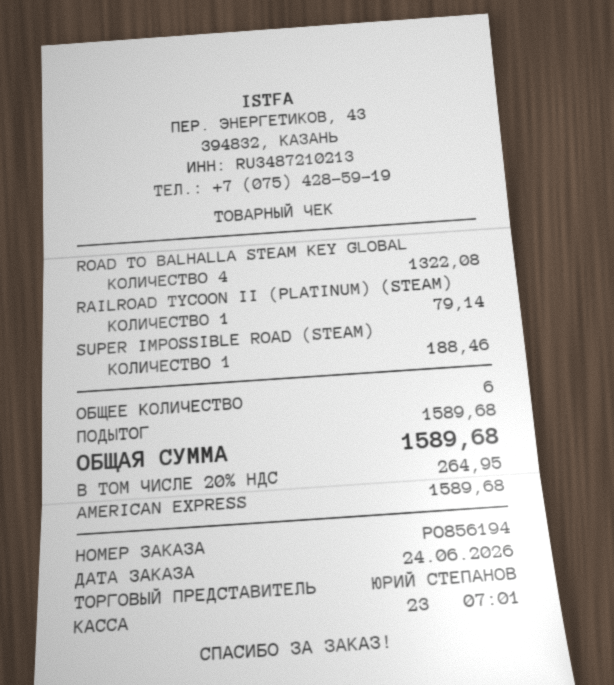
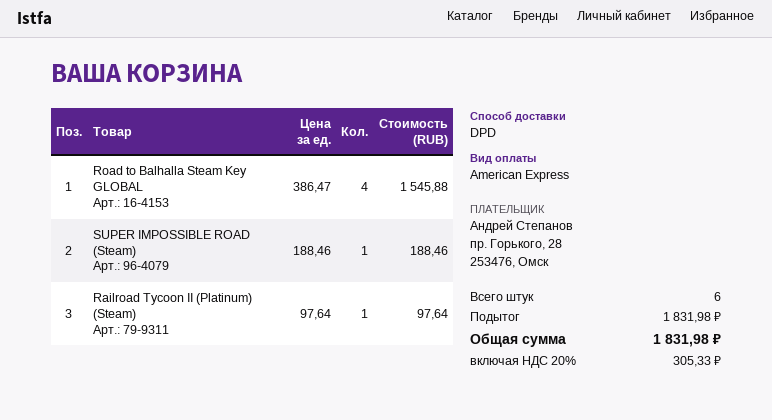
ROAD TO BALHALLA STEAM KEY GLOBAL: 4 for 1322.08 -> 4 for 1545.88
RAILROAD TYCOON II (PLATINUM) (STEAM): 1 for 79.14 -> 1 for 97.64
subtotal: 1589.68 -> 1831.98
tax: 20% = 264.95 -> 20% = 305.33
total: 1589.68 -> 1831.98

